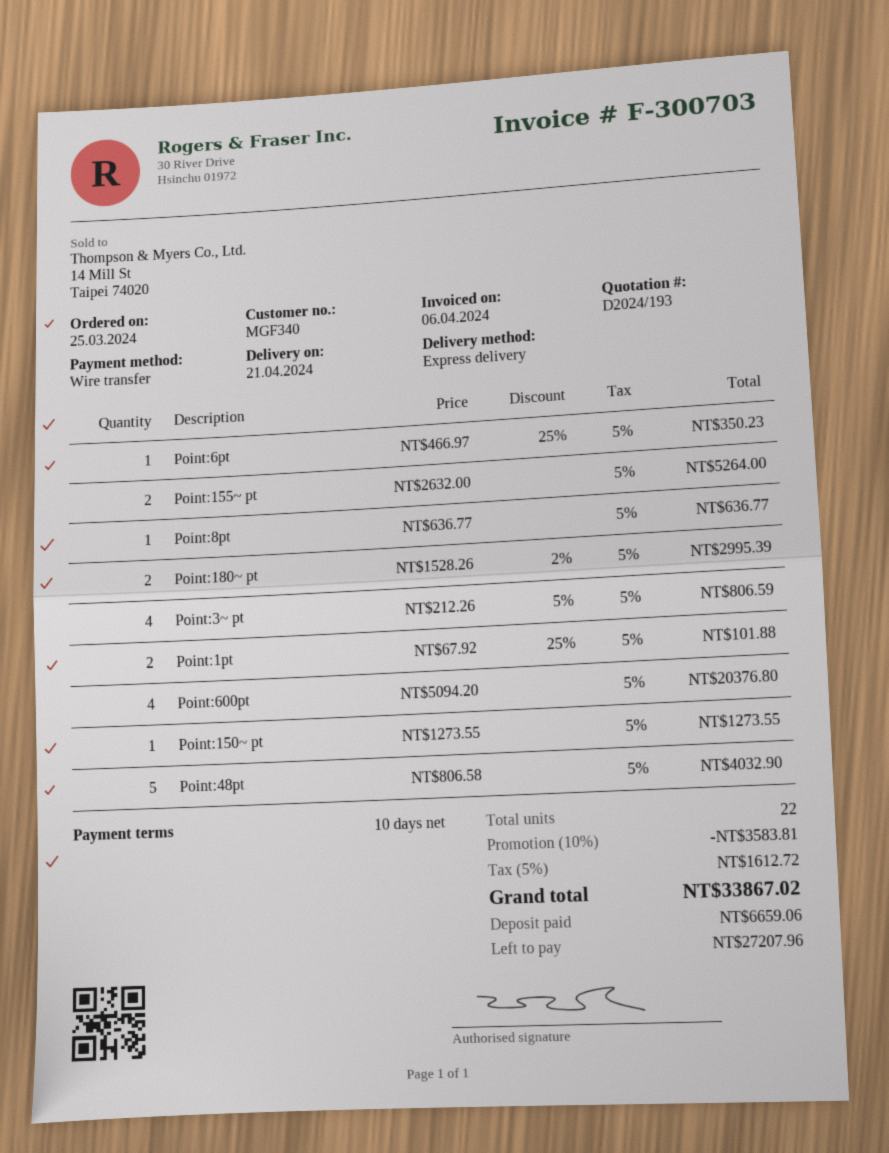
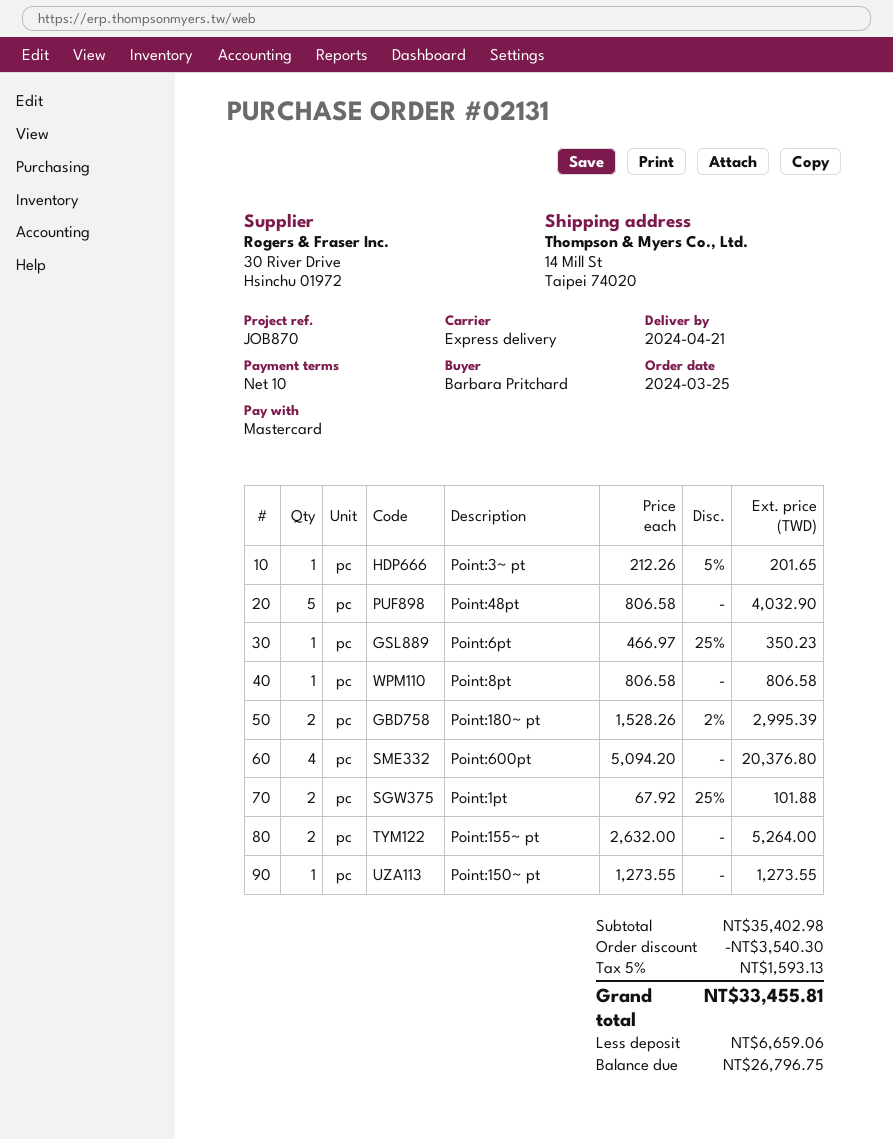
payment method: bank transfer -> Mastercard
Point:8pt: 1 x 636.77 = 636.77 -> 1 x 806.58 = 806.58
Point:3~ pt: 4 x 212.26 - 5% = 806.59 -> 1 x 212.26 - 5% = 201.65
discount: 3583.81 -> 3540.30
tax: 5% = 1612.72 -> 5% = 1593.13
total: 33867.02 -> 33455.81
balance: 27207.96 -> 26796.75

